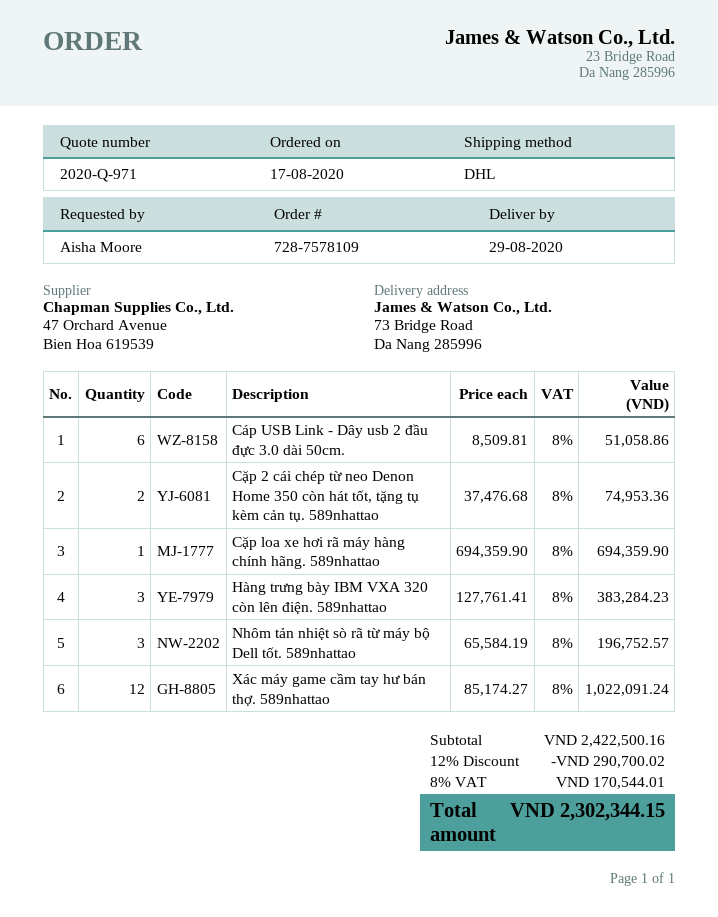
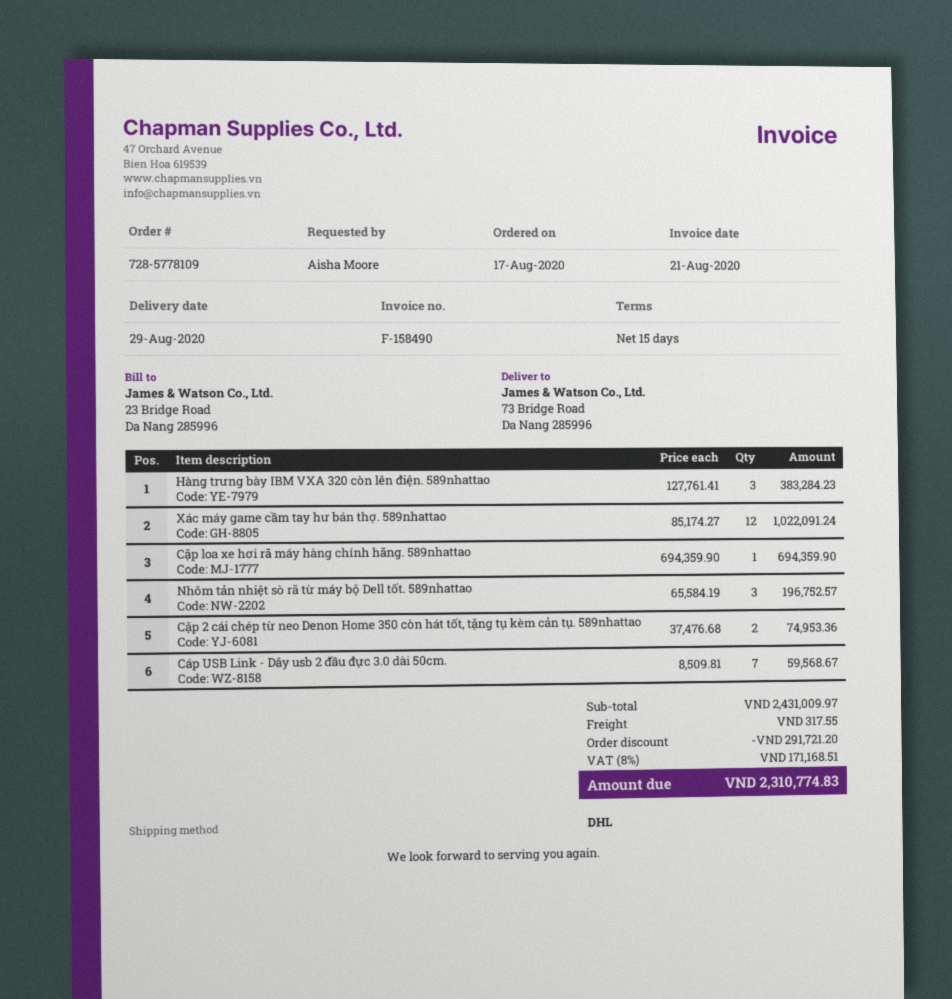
order number: 728-7578109 -> 728-5778109
Cáp USB Link - Dây usb 2 đầu đực 3.0 dài 50cm.: 6 x 8509.81 = 51058.86 -> 7 x 8509.81 = 59568.67
subtotal: 2422500.16 -> 2431009.97
discount: 290700.02 -> 291721.20
shipping: none -> 317.55
tax: 8% = 170544.01 -> 8% = 171168.51
total: 2302344.15 -> 2310774.83

